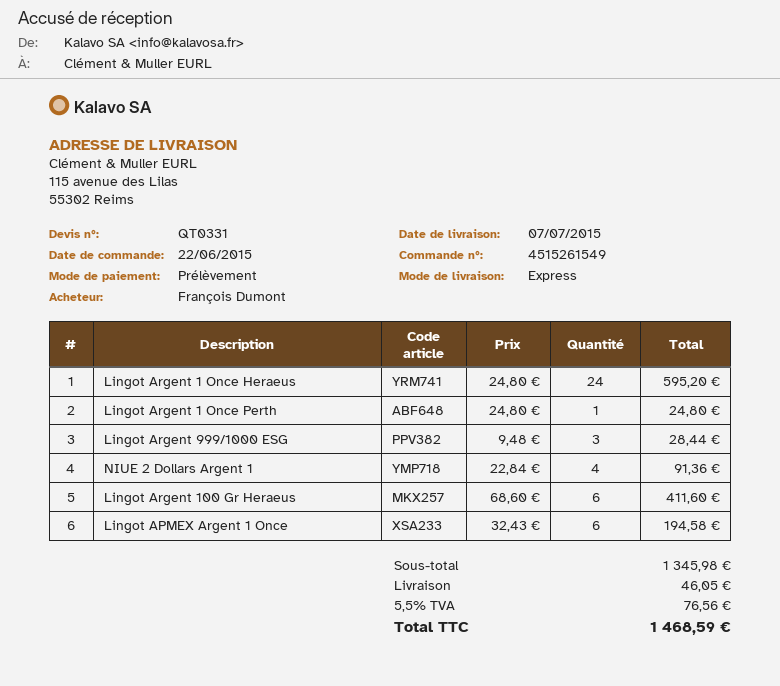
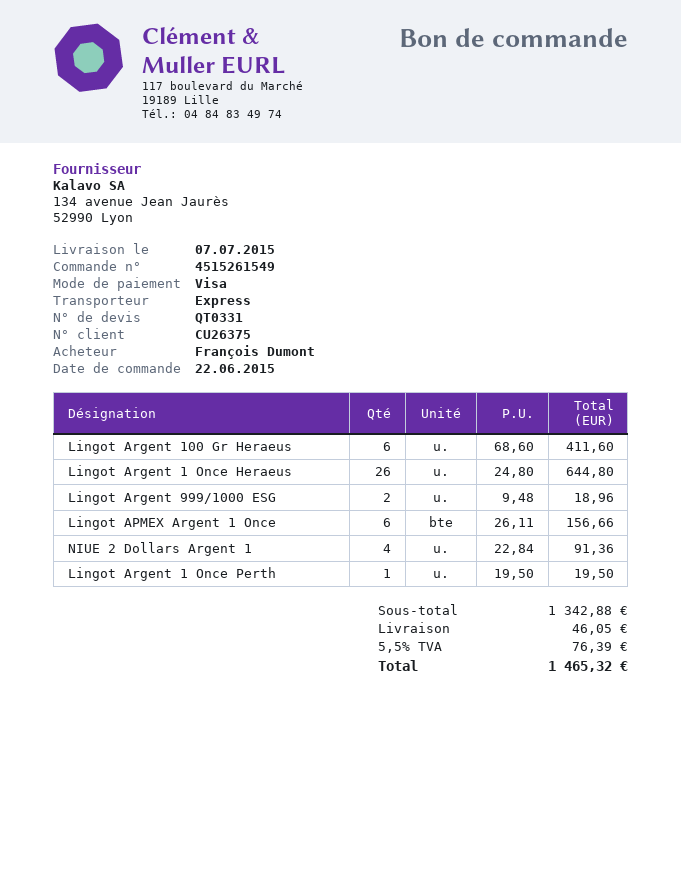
payment method: direct debit -> Visa
Lingot Argent 1 Once Heraeus: 24 x 24.80 = 595.20 -> 26 x 24.80 = 644.80
Lingot Argent 1 Once Perth: 1 x 24.80 = 24.80 -> 1 x 19.50 = 19.50
Lingot Argent 999/1000 ESG: 3 x 9.48 = 28.44 -> 2 x 9.48 = 18.96
Lingot APMEX Argent 1 Once: 6 x 32.43 = 194.58 -> 6 x 26.11 = 156.66
subtotal: 1345.98 -> 1342.88
tax: 5.5% = 76.56 -> 5.5% = 76.39
total: 1468.59 -> 1465.32

